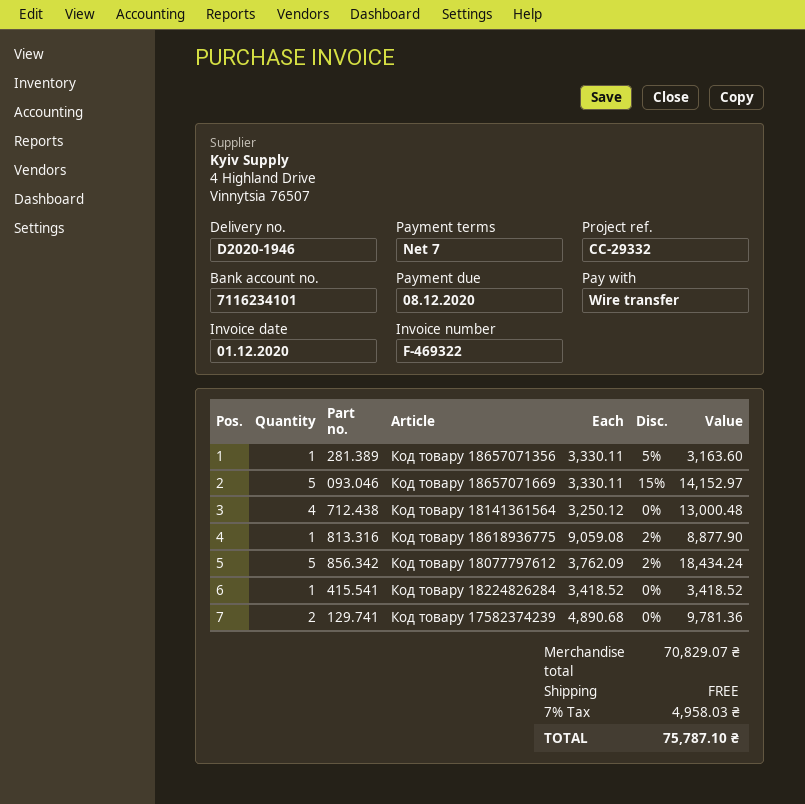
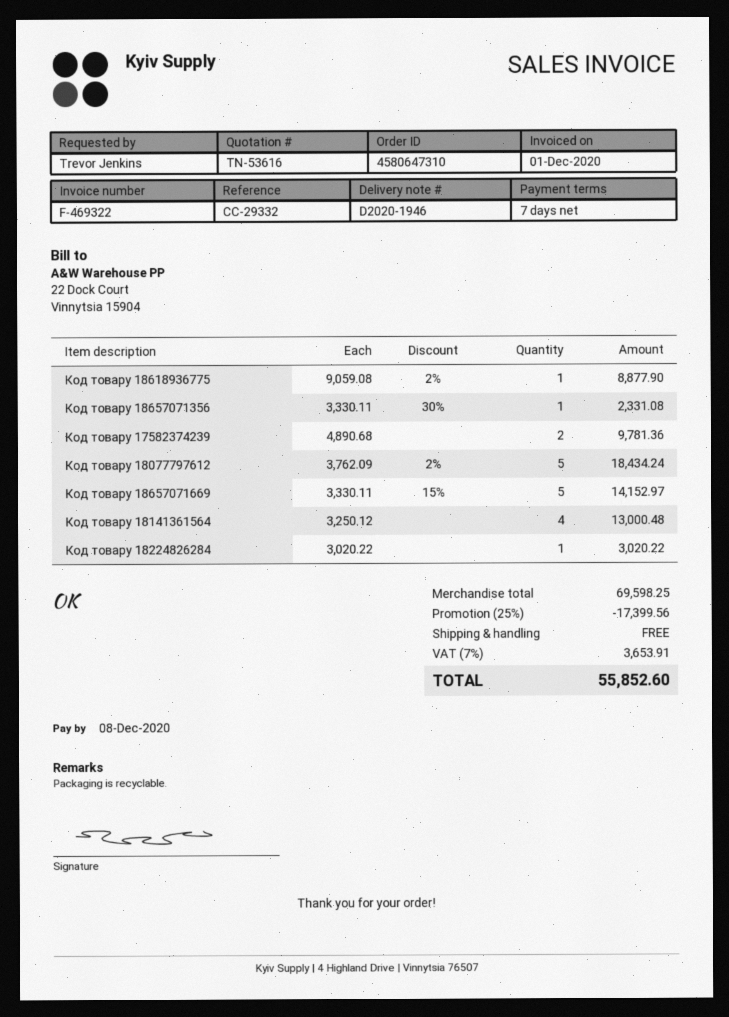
Код товару 18657071356: 1 x 3330.11 - 5% = 3163.60 -> 1 x 3330.11 - 30% = 2331.08
Код товару 18224826284: 1 x 3418.52 = 3418.52 -> 1 x 3020.22 = 3020.22
subtotal: 70829.07 -> 69598.25
discount: none -> 25% = 17399.56
tax: 7% = 4958.03 -> 7% = 3653.91
total: 75787.10 -> 55852.60

